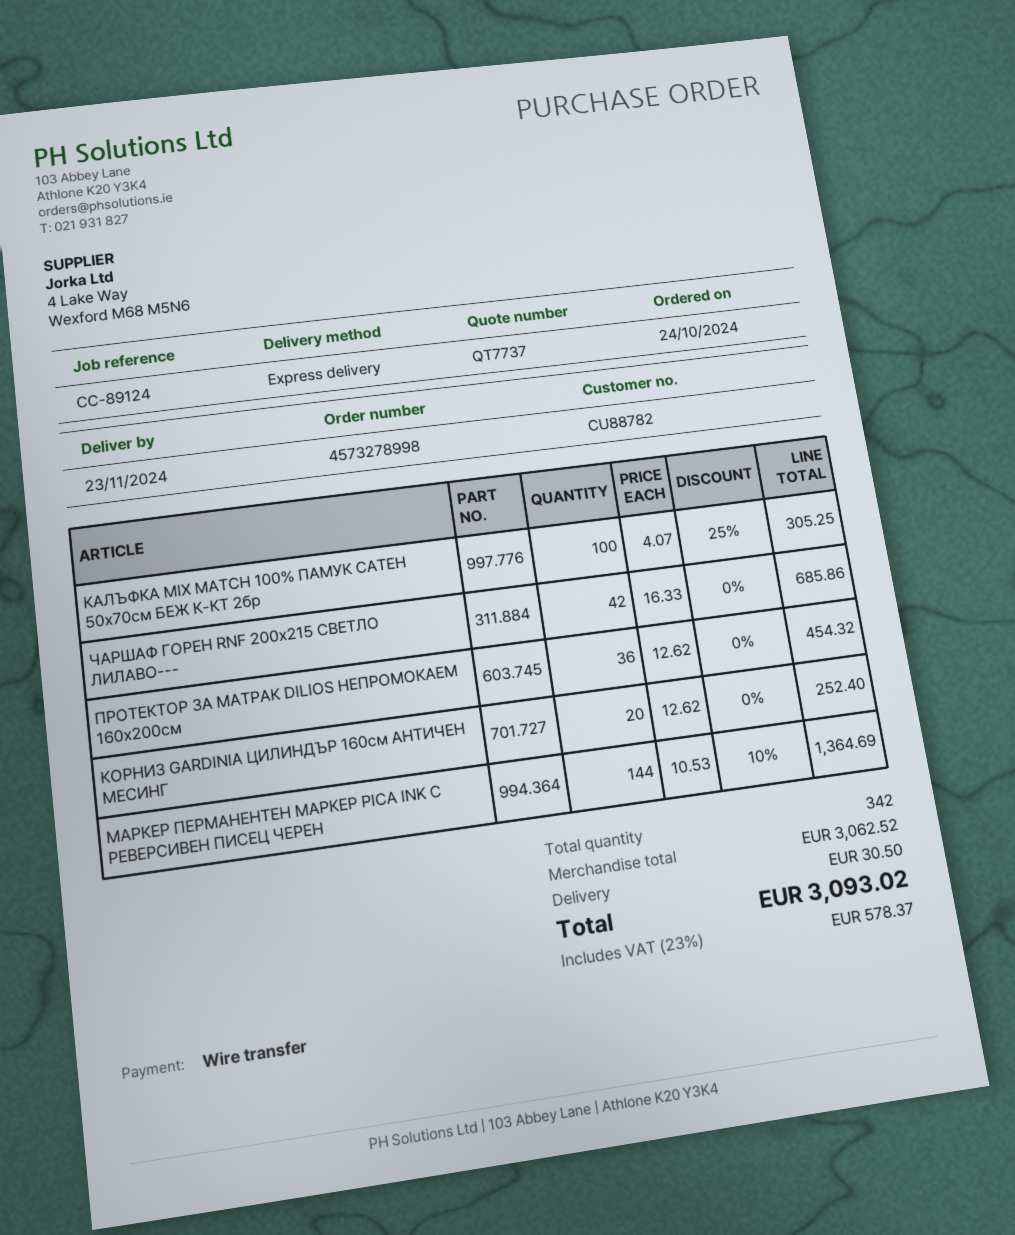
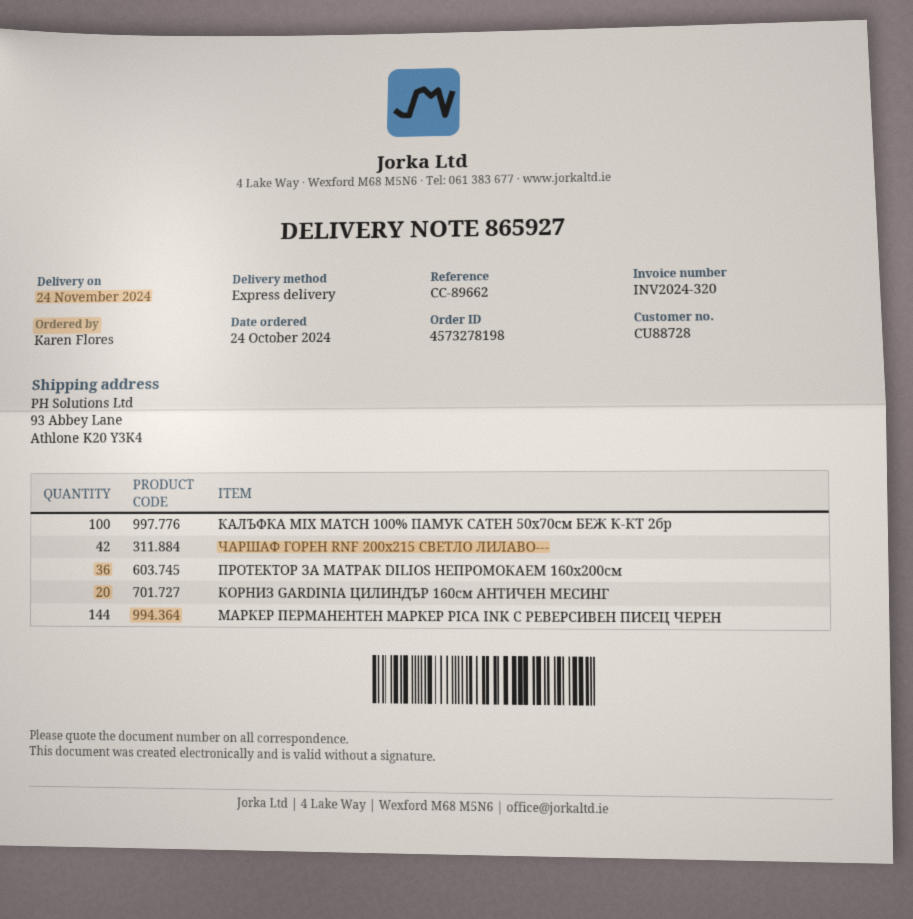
order number: 4573278998 -> 4573278198
delivery date: 2024-11-23 -> 2024-11-24
customer number: CU88782 -> CU88728
reference: CC-89124 -> CC-89662

